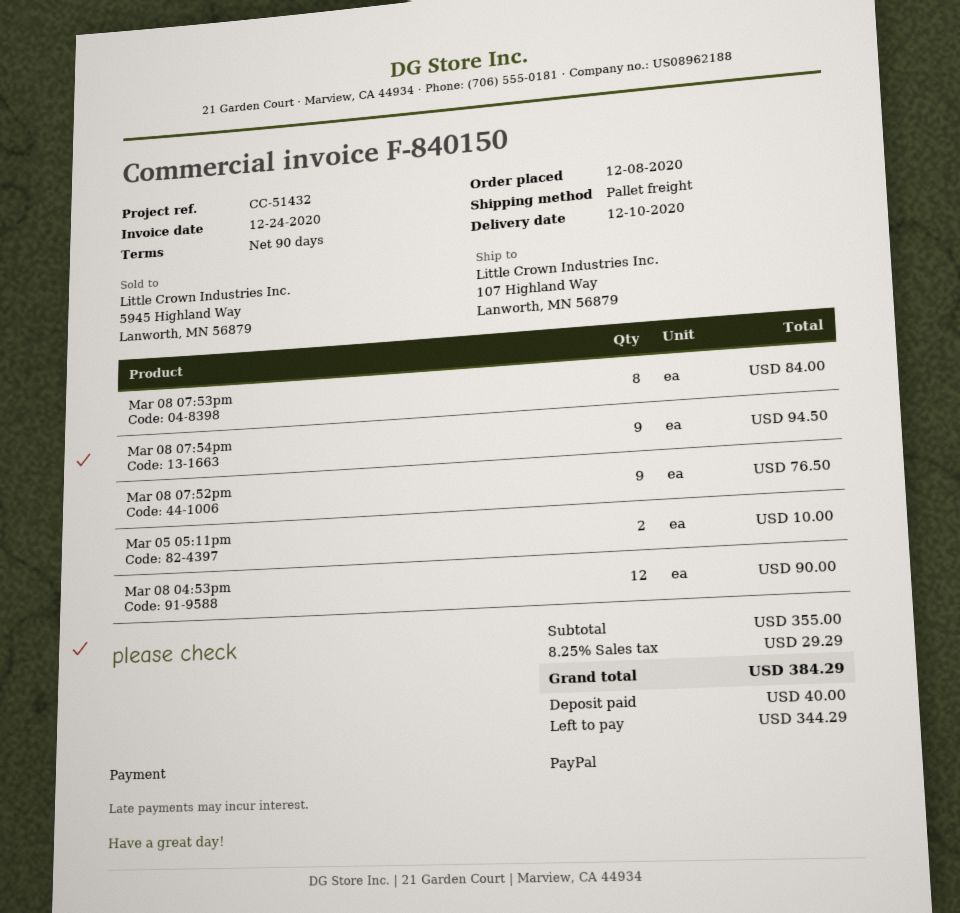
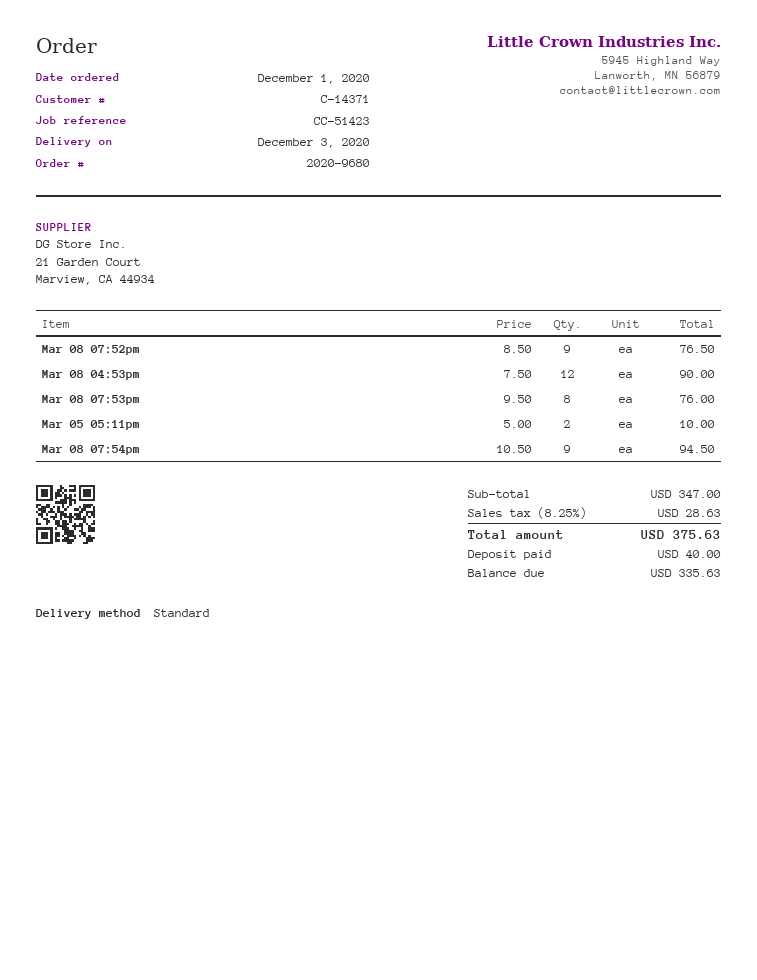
order date: 2020-12-08 -> 2020-12-01
delivery date: 2020-12-10 -> 2020-12-03
reference: CC-51432 -> CC-51423
shipping method: pallet freight -> standard
Mar 08 07:53pm: 8 for 84.00 -> 8 for 76.00
subtotal: 355.00 -> 347.00
tax: 8.25% = 29.29 -> 8.25% = 28.63
total: 384.29 -> 375.63
balance: 344.29 -> 335.63

